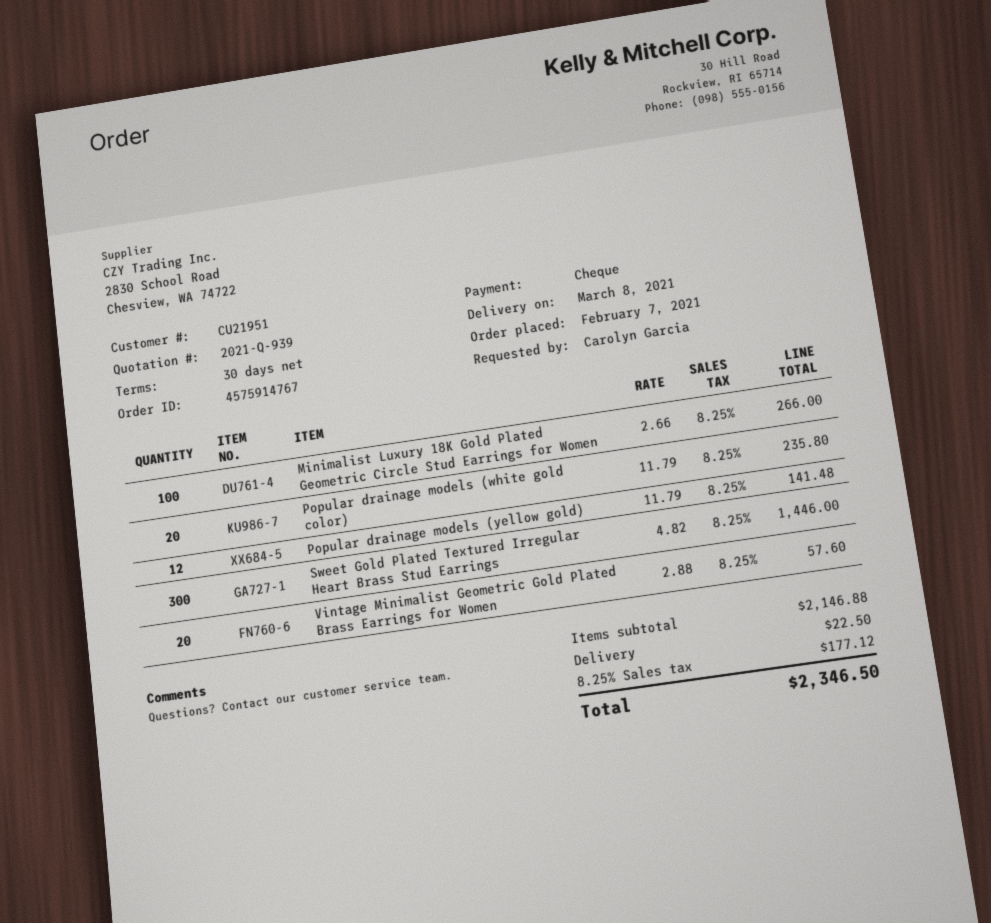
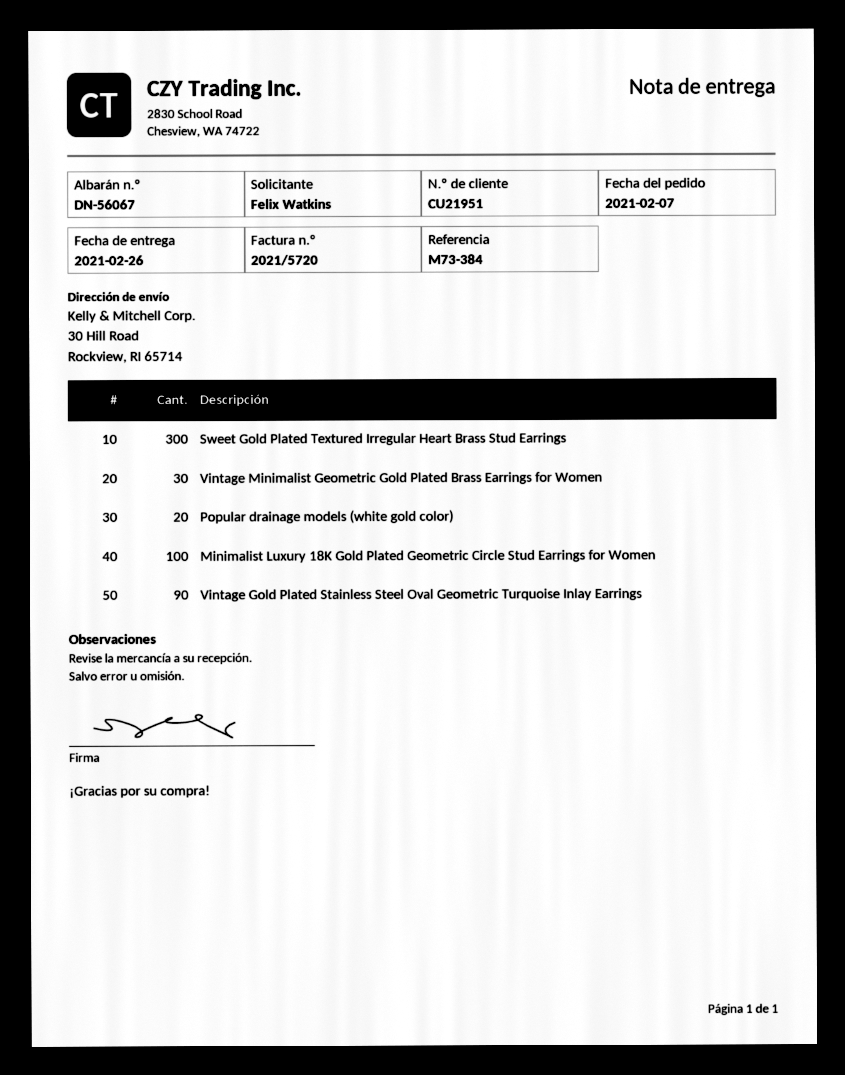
delivery date: 2021-03-08 -> 2021-02-26
ordered by: Carolyn Garcia -> Felix Watkins
Popular drainage models (yellow gold): 12 -> none
Vintage Minimalist Geometric Gold Plated Brass Earrings for Women: 20 -> 30
Vintage Gold Plated Stainless Steel Oval Geometric Turquoise Inlay Earrings: none -> 90

